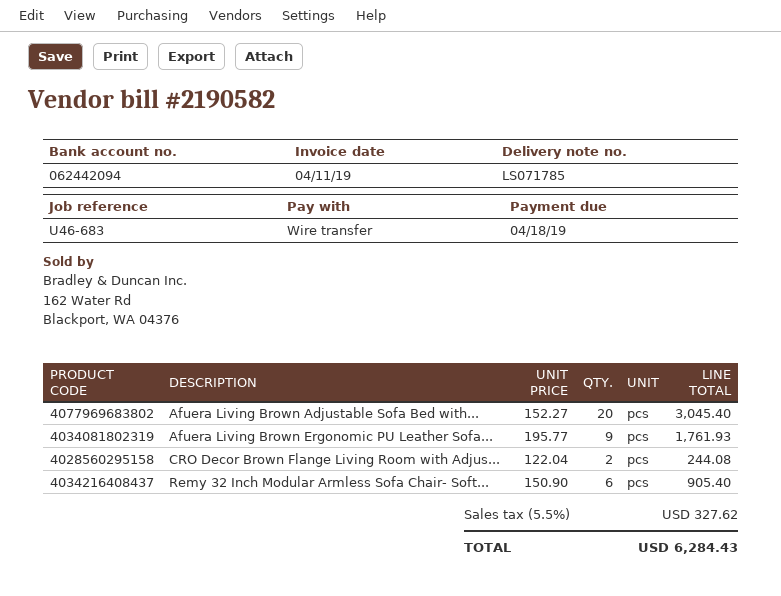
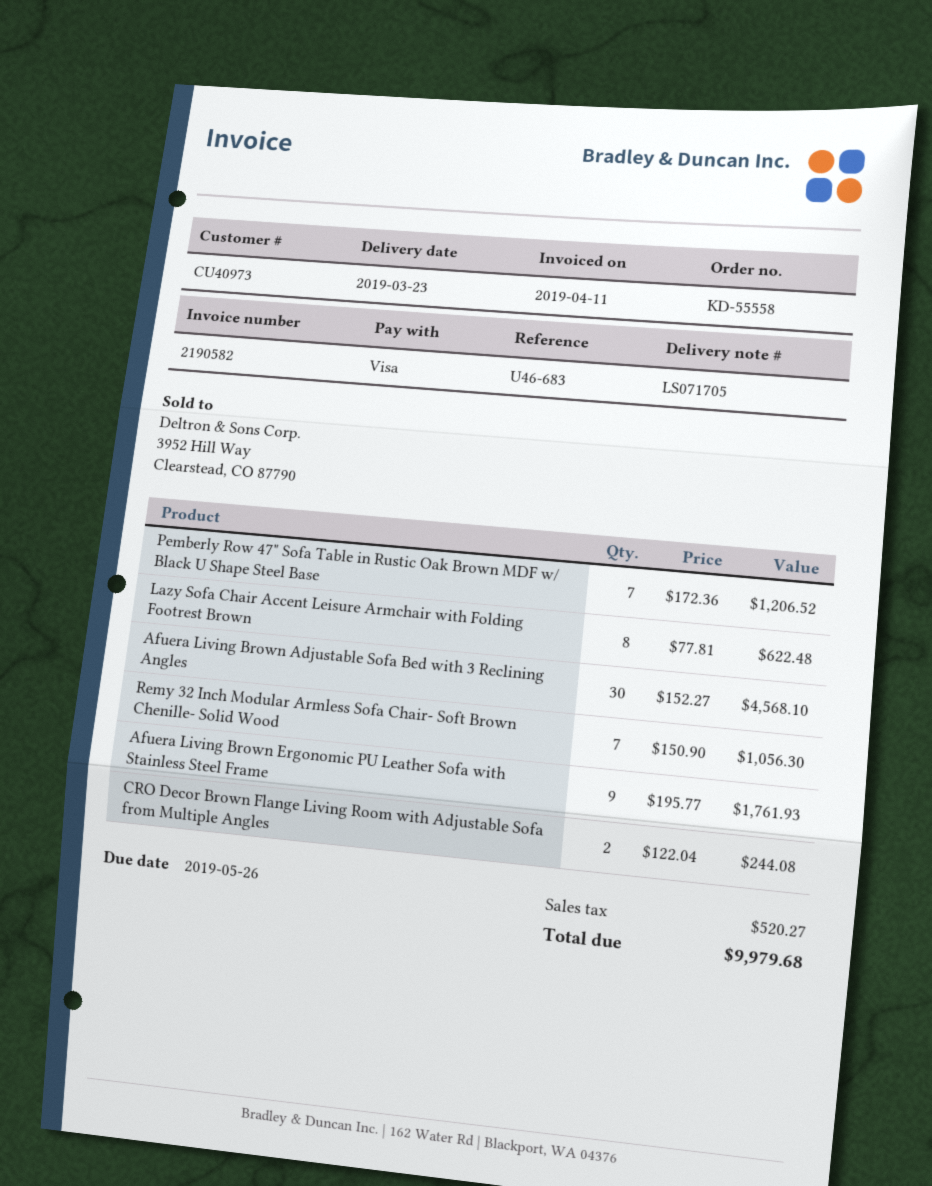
delivery note number: LS071785 -> LS071705
due date: 2019-04-18 -> 2019-05-26
payment method: bank transfer -> Visa
Afuera Living Brown Adjustable Sofa Bed with...: 20 x 152.27 = 3045.40 -> 30 x 152.27 = 4568.10
Remy 32 Inch Modular Armless Sofa Chair- Soft...: 6 x 150.90 = 905.40 -> 7 x 150.90 = 1056.30
Pemberly Row 47" Sofa Table in Rustic Oak Brown MDF w/ Black U Shape Steel Base: none -> 7 x 172.36 = 1206.52
Lazy Sofa Chair Accent Leisure Armchair with Folding Footrest Brown: none -> 8 x 77.81 = 622.48
tax: 327.62 -> 520.27
total: 6284.43 -> 9979.68

